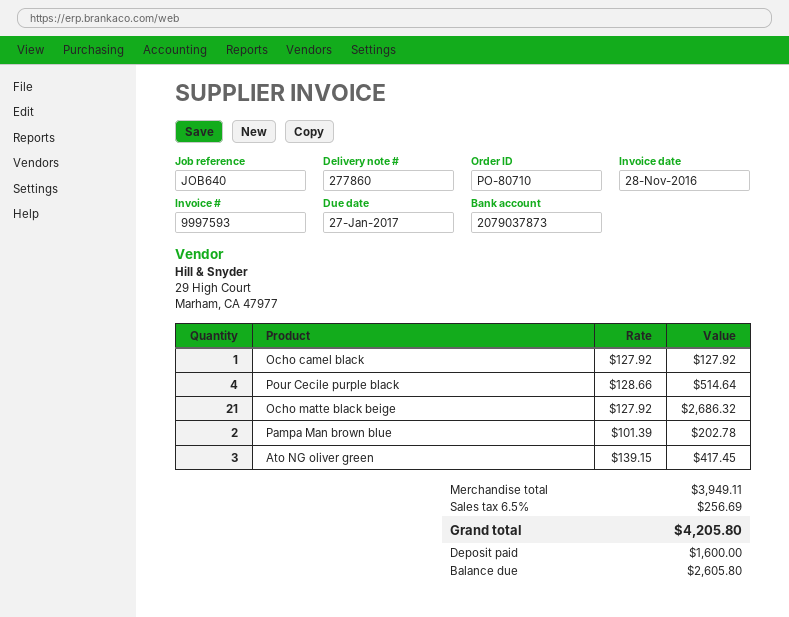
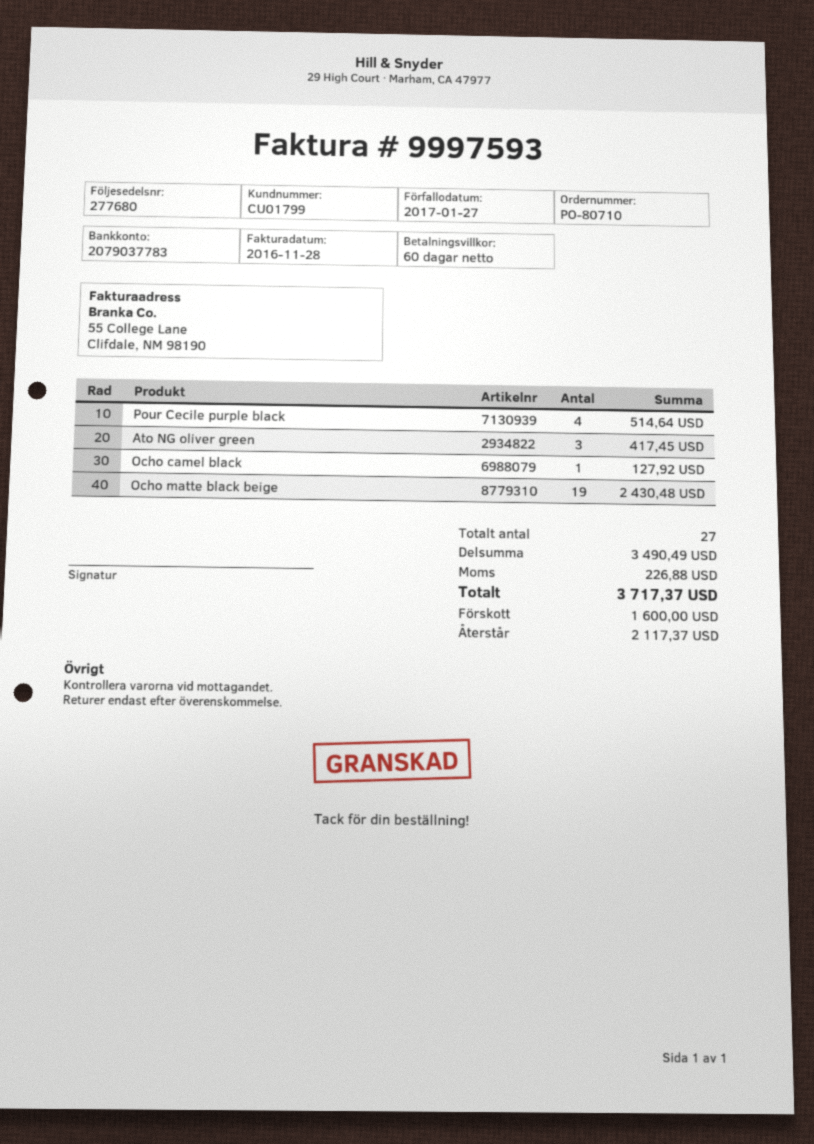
delivery note number: 277860 -> 277680
bank account: 2079037873 -> 2079037783
Ocho matte black beige: 21 for 2686.32 -> 19 for 2430.48
Pampa Man brown blue: 2 for 202.78 -> none
subtotal: 3949.11 -> 3490.49
tax: 256.69 -> 226.88
total: 4205.80 -> 3717.37
balance: 2605.80 -> 2117.37

